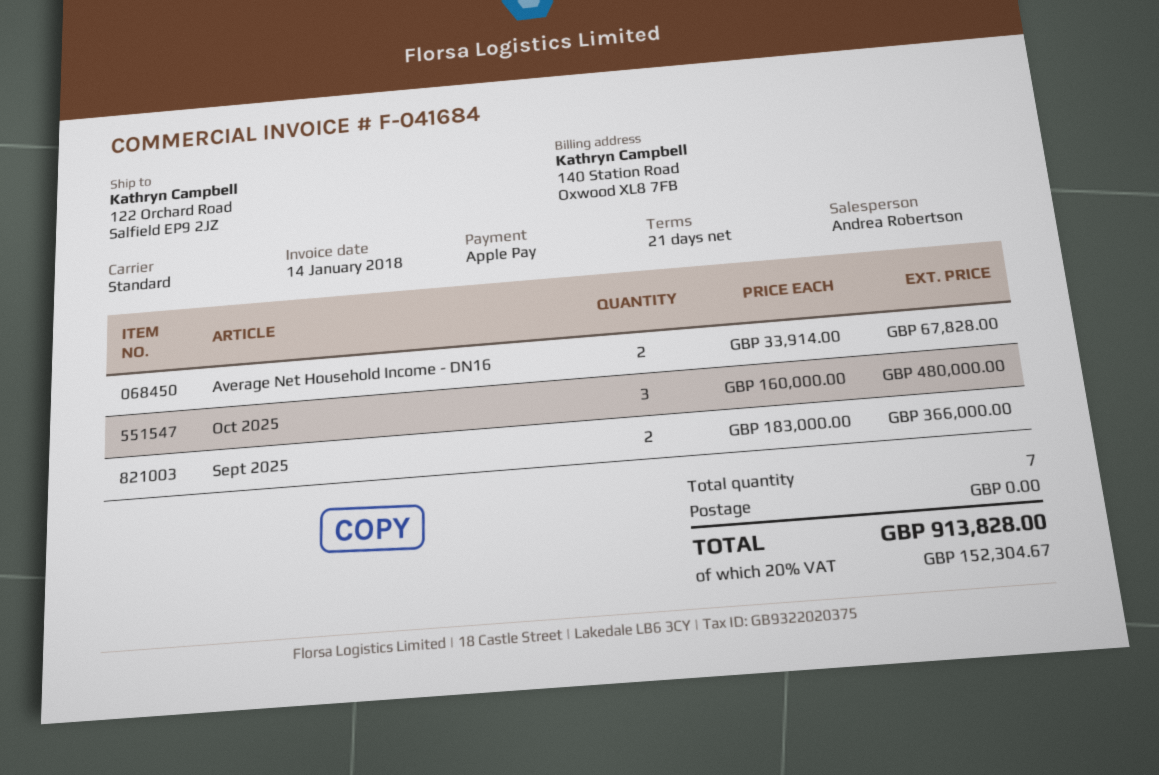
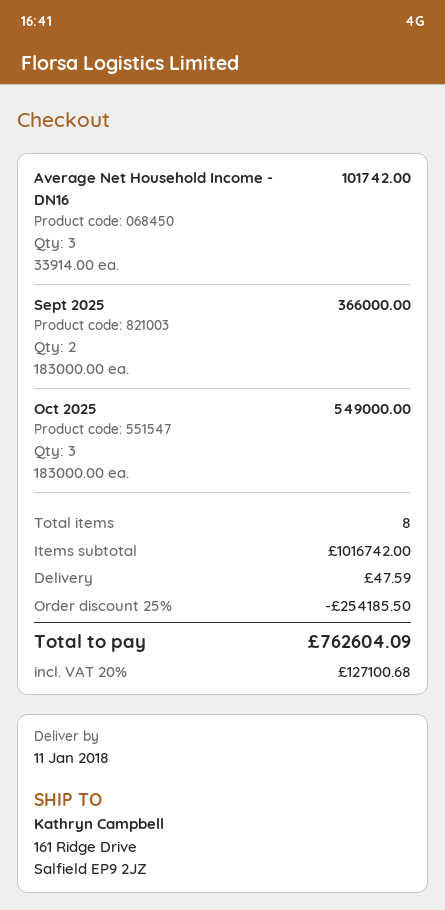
ship to: 122 Orchard Road, Salfield EP9 2JZ -> 161 Ridge Drive, Salfield EP9 2JZ
Average Net Household Income - DN16: 2 x 33914.00 = 67828.00 -> 3 x 33914.00 = 101742.00
Oct 2025: 3 x 160000.00 = 480000.00 -> 3 x 183000.00 = 549000.00
total quantity: 7 -> 8
discount: none -> 25% = 254185.50
shipping: 0.00 -> 47.59
tax: 20% = 152304.67 -> 20% = 127100.68
total: 913828.00 -> 762604.09

